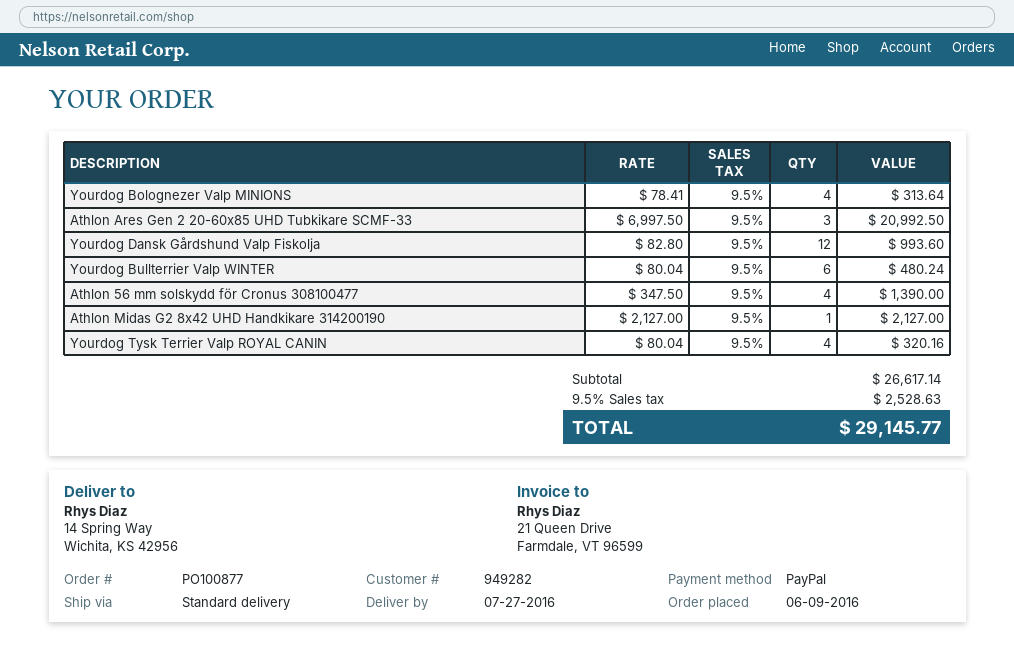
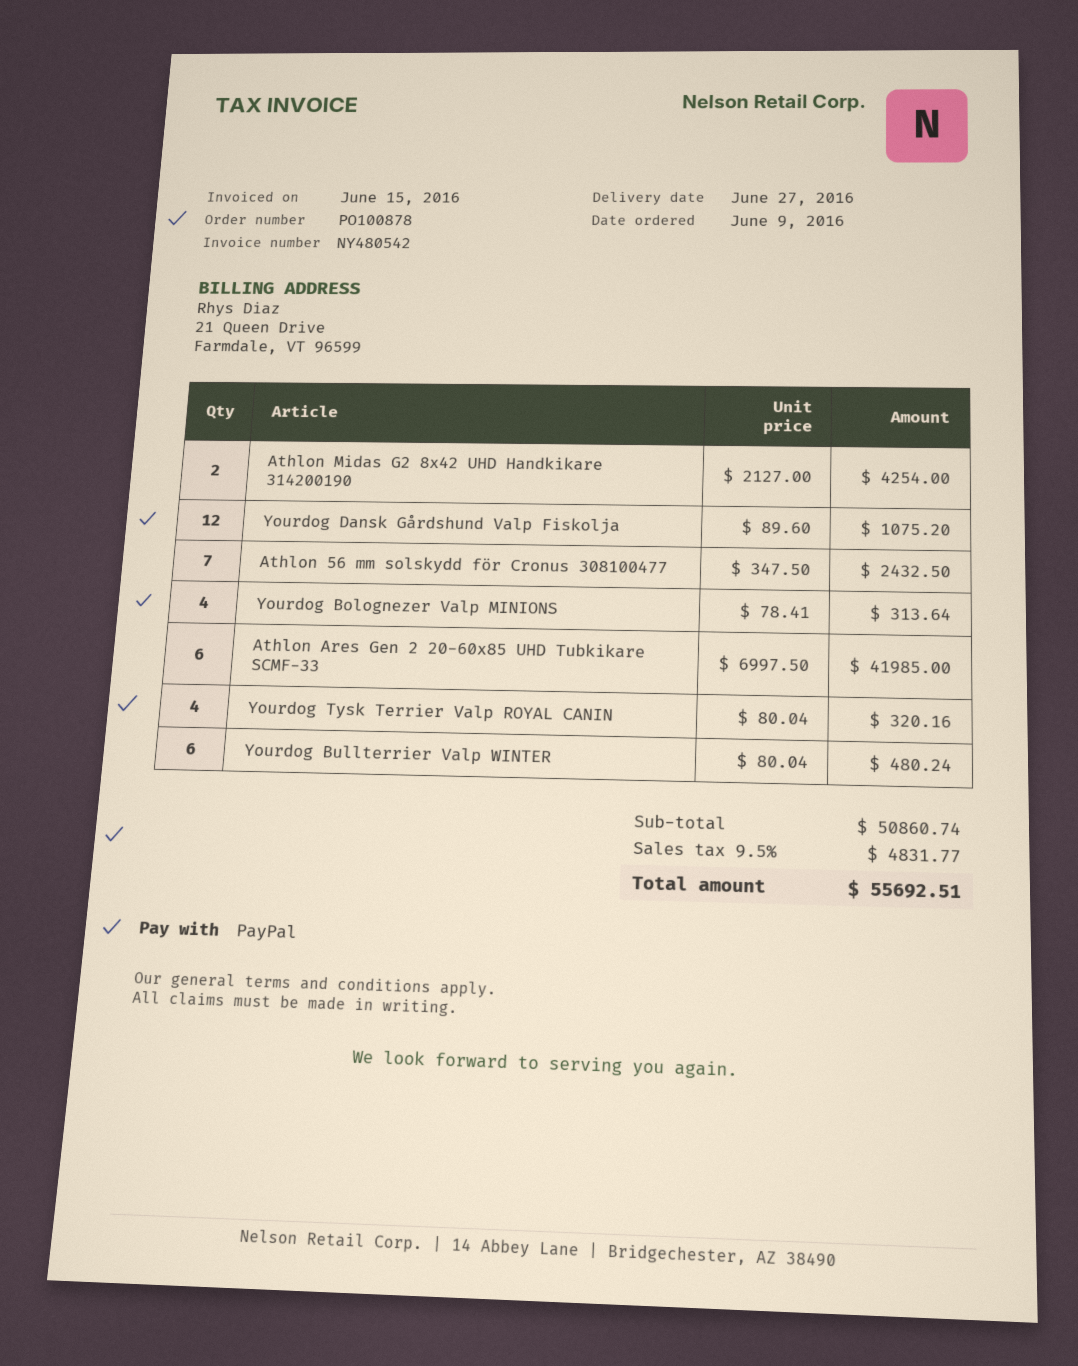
order number: PO100877 -> PO100878
delivery date: 2016-07-27 -> 2016-06-27
Athlon Ares Gen 2 20-60x85 UHD Tubkikare SCMF-33: 3 x 6997.50 = 20992.50 -> 6 x 6997.50 = 41985.00
Yourdog Dansk Gårdshund Valp Fiskolja: 12 x 82.80 = 993.60 -> 12 x 89.60 = 1075.20
Athlon 56 mm solskydd för Cronus 308100477: 4 x 347.50 = 1390.00 -> 7 x 347.50 = 2432.50
Athlon Midas G2 8x42 UHD Handkikare 314200190: 1 x 2127.00 = 2127.00 -> 2 x 2127.00 = 4254.00
subtotal: 26617.14 -> 50860.74
tax: 9.5% = 2528.63 -> 9.5% = 4831.77
total: 29145.77 -> 55692.51

